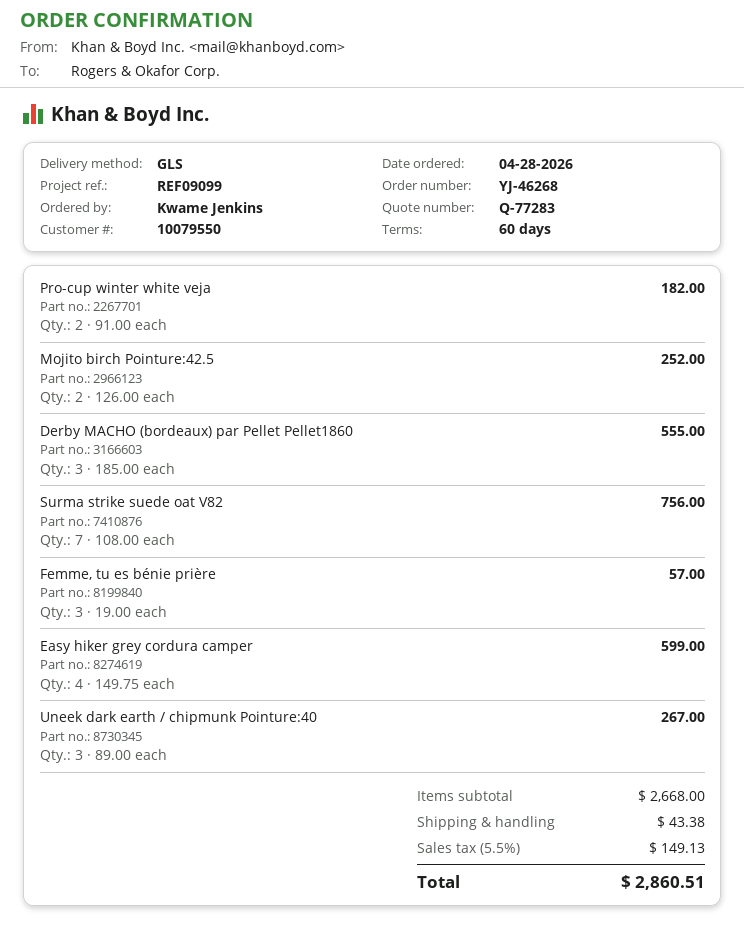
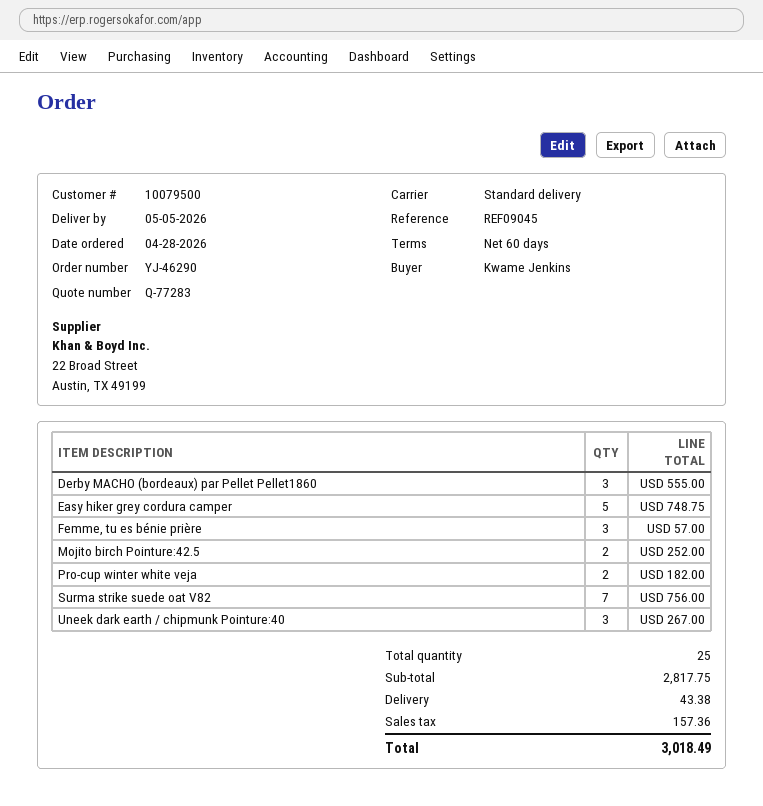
order number: YJ-46268 -> YJ-46290
customer number: 10079550 -> 10079500
reference: REF09099 -> REF09045
shipping method: GLS -> standard
Easy hiker grey cordura camper: 4 for 599.00 -> 5 for 748.75
subtotal: 2668.00 -> 2817.75
tax: 149.13 -> 157.36
total: 2860.51 -> 3018.49

